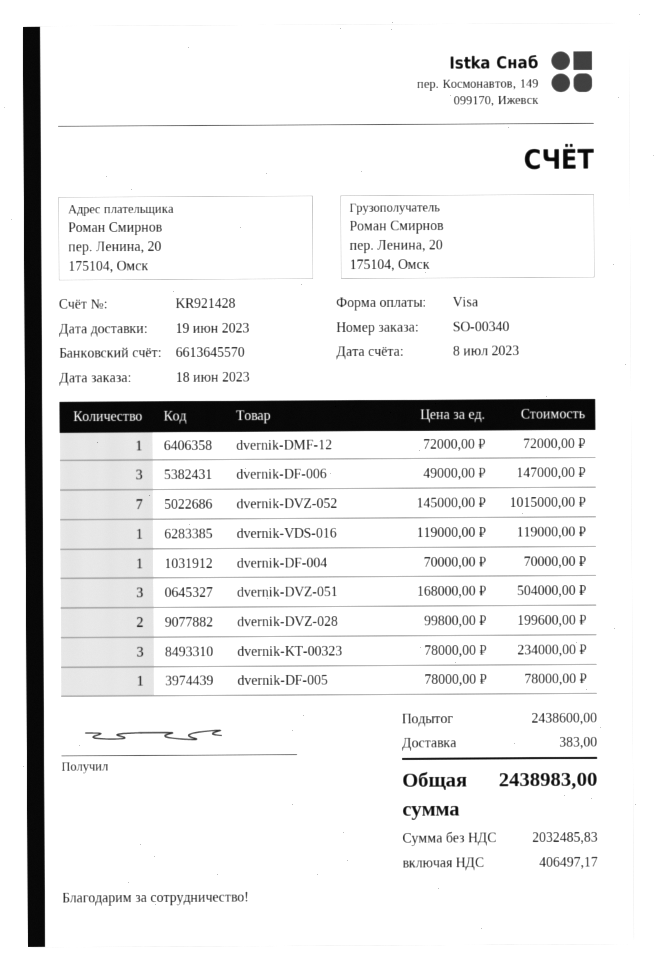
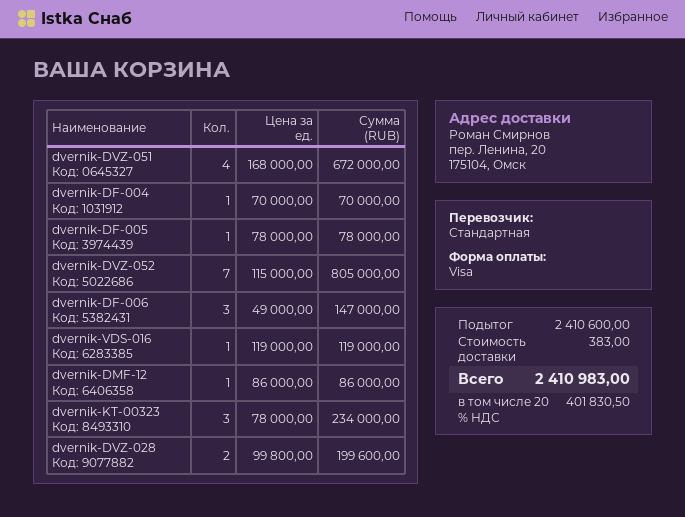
dvernik-DMF-12: 1 x 72000.00 = 72000.00 -> 1 x 86000.00 = 86000.00
dvernik-DVZ-052: 7 x 145000.00 = 1015000.00 -> 7 x 115000.00 = 805000.00
dvernik-DVZ-051: 3 x 168000.00 = 504000.00 -> 4 x 168000.00 = 672000.00
subtotal: 2438600.00 -> 2410600.00
tax: 406497.17 -> 401830.50
total: 2438983.00 -> 2410983.00

